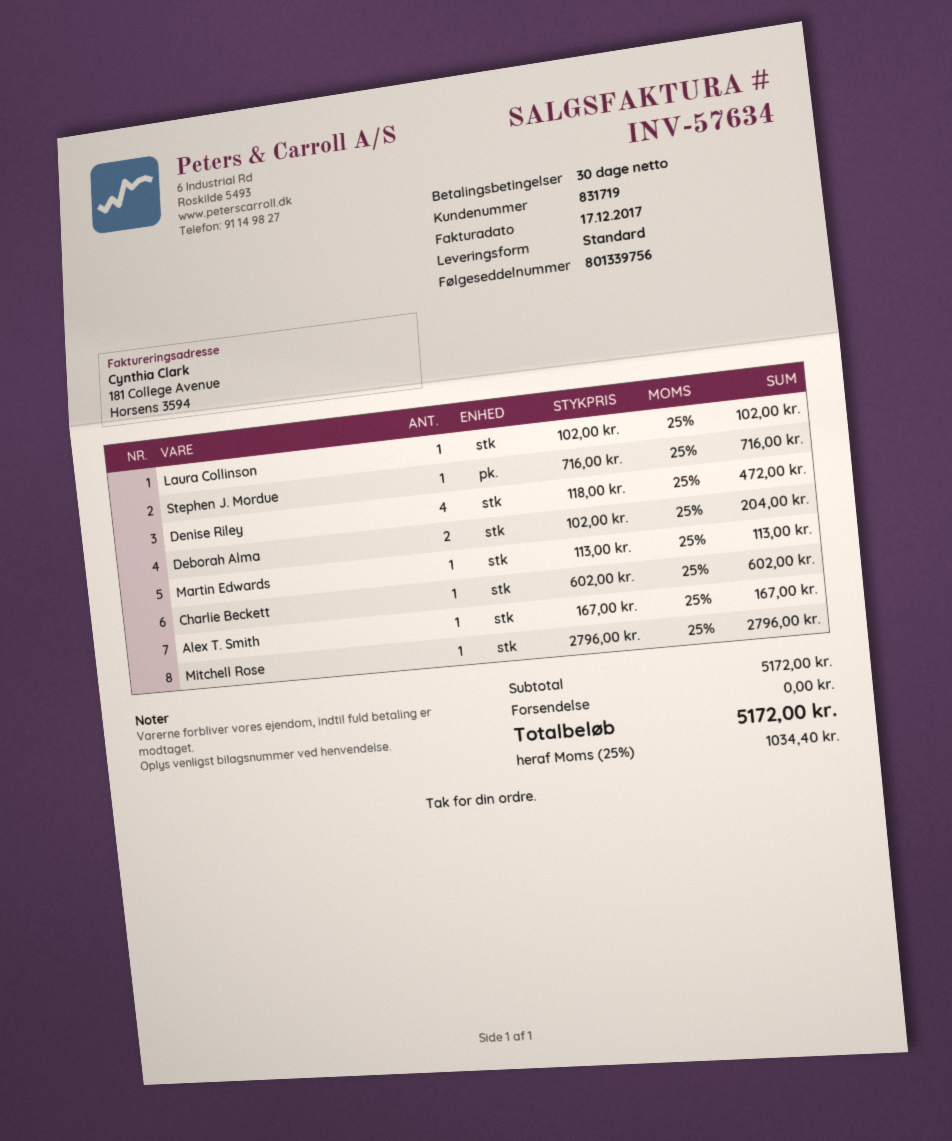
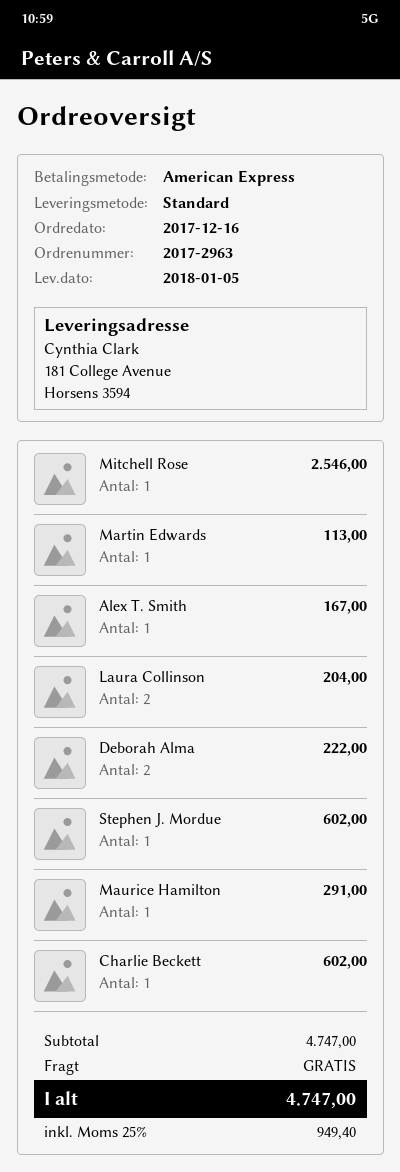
Laura Collinson: 1 for 102.00 -> 2 for 204.00
Stephen J. Mordue: 1 for 716.00 -> 1 for 602.00
Denise Riley: 4 for 472.00 -> none
Deborah Alma: 2 for 204.00 -> 2 for 222.00
Mitchell Rose: 1 for 2796.00 -> 1 for 2546.00
Maurice Hamilton: none -> 1 for 291.00
subtotal: 5172.00 -> 4747.00
tax: 25% = 1034.40 -> 25% = 949.40
total: 5172.00 -> 4747.00

